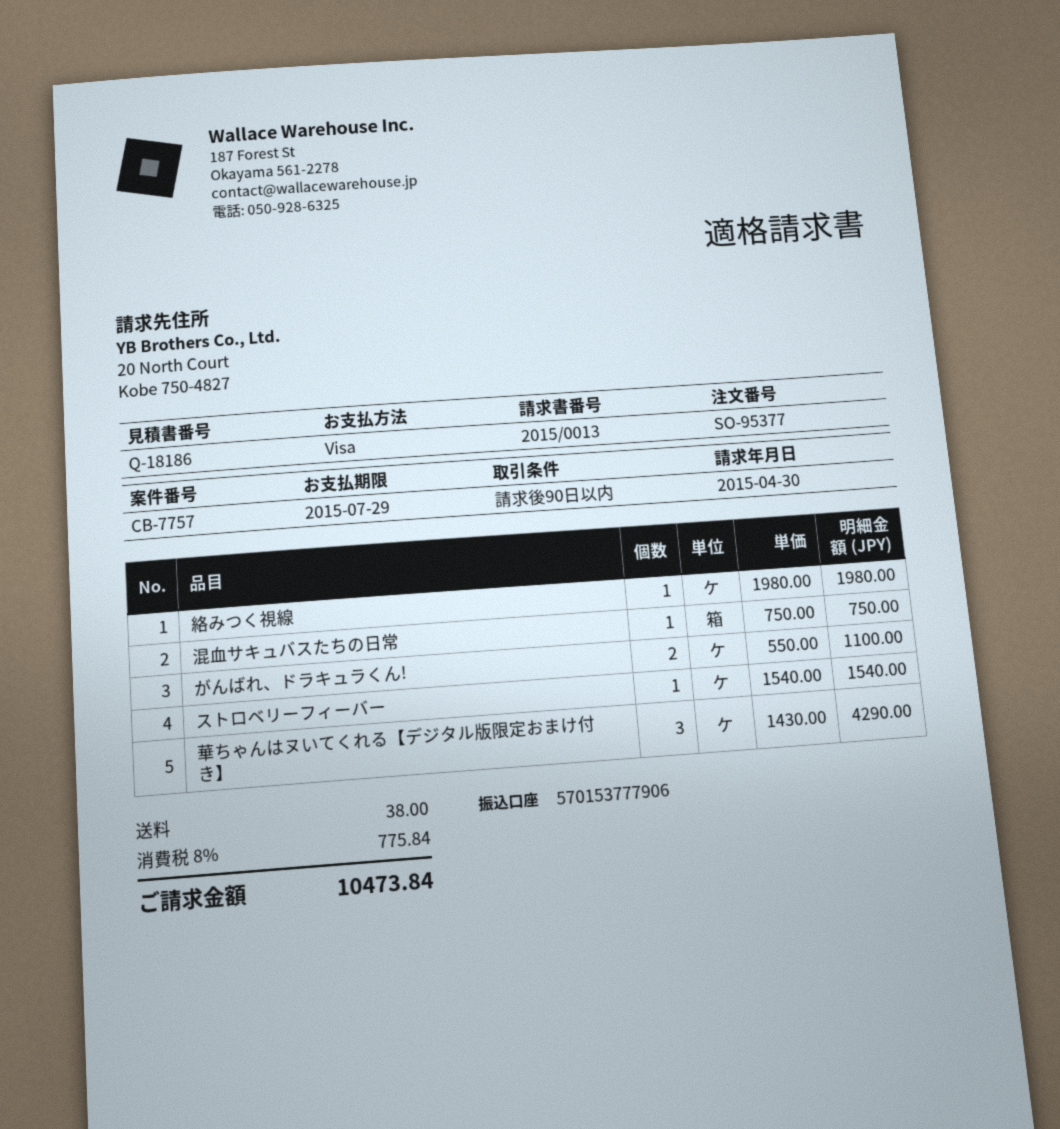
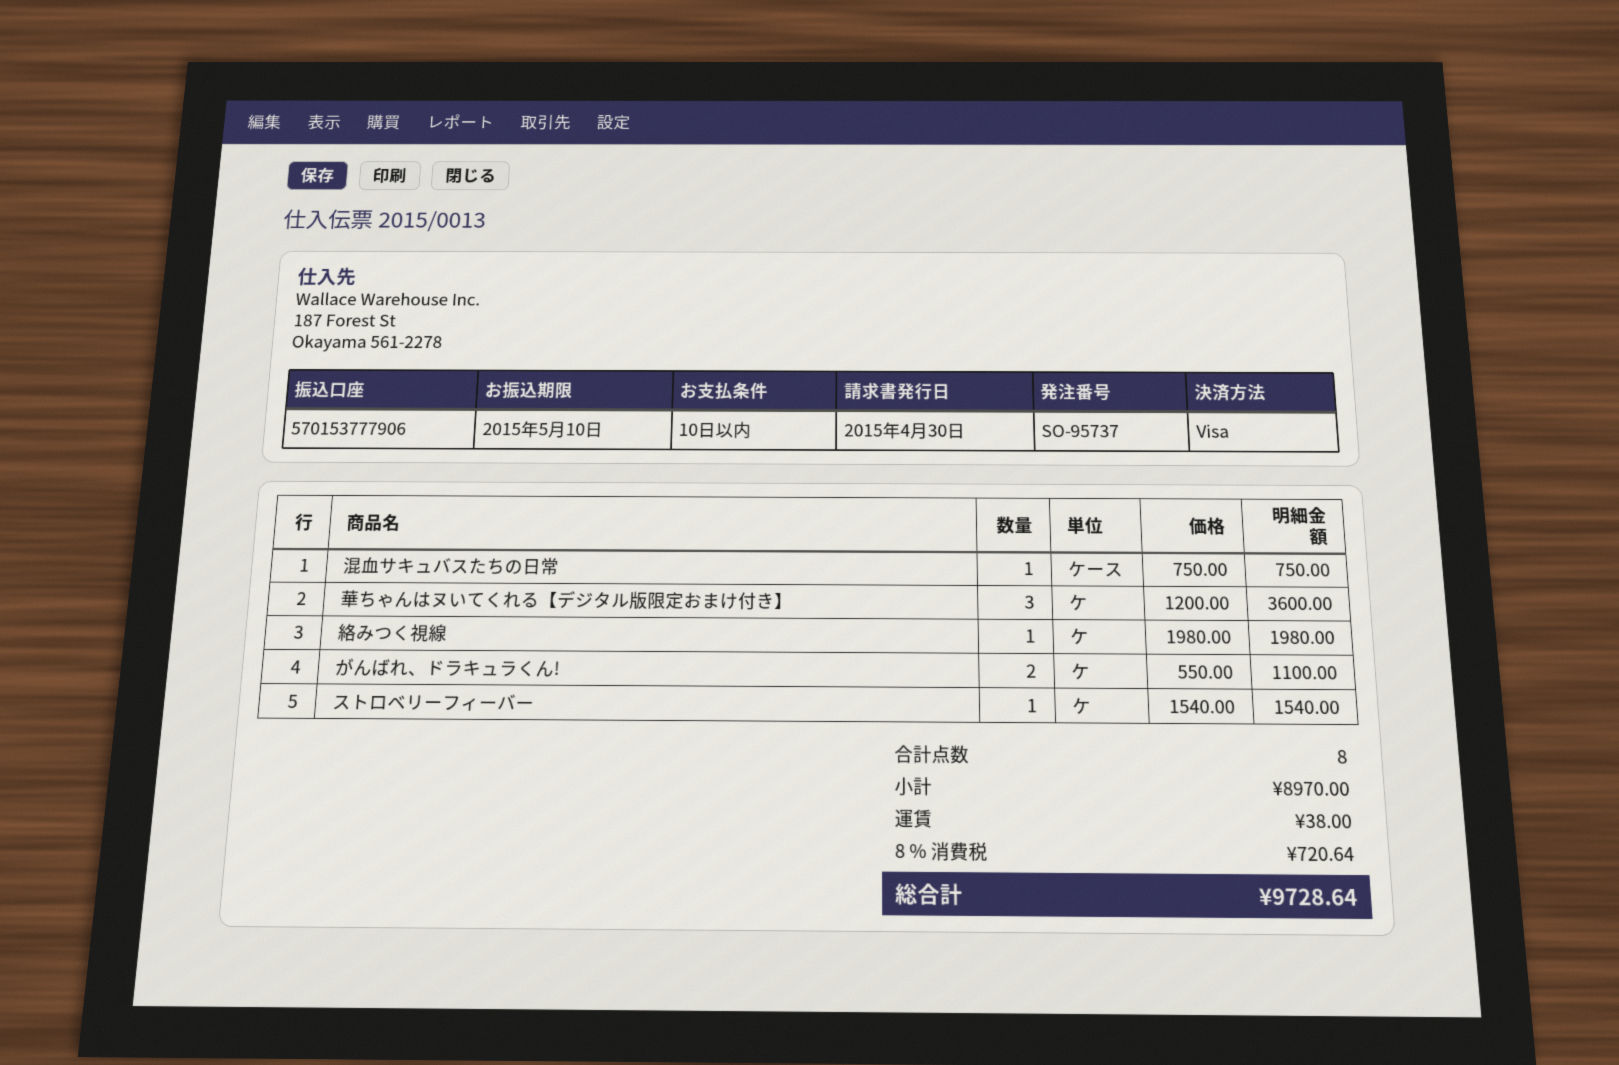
order number: SO-95377 -> SO-95737
payment terms: 90 days -> 10 days
due date: 2015-07-29 -> 2015-05-10
華ちゃんはヌいてくれる【デジタル版限定おまけ付き】: 3 x 1430.00 = 4290.00 -> 3 x 1200.00 = 3600.00
tax: 8% = 775.84 -> 8% = 720.64
total: 10473.84 -> 9728.64

